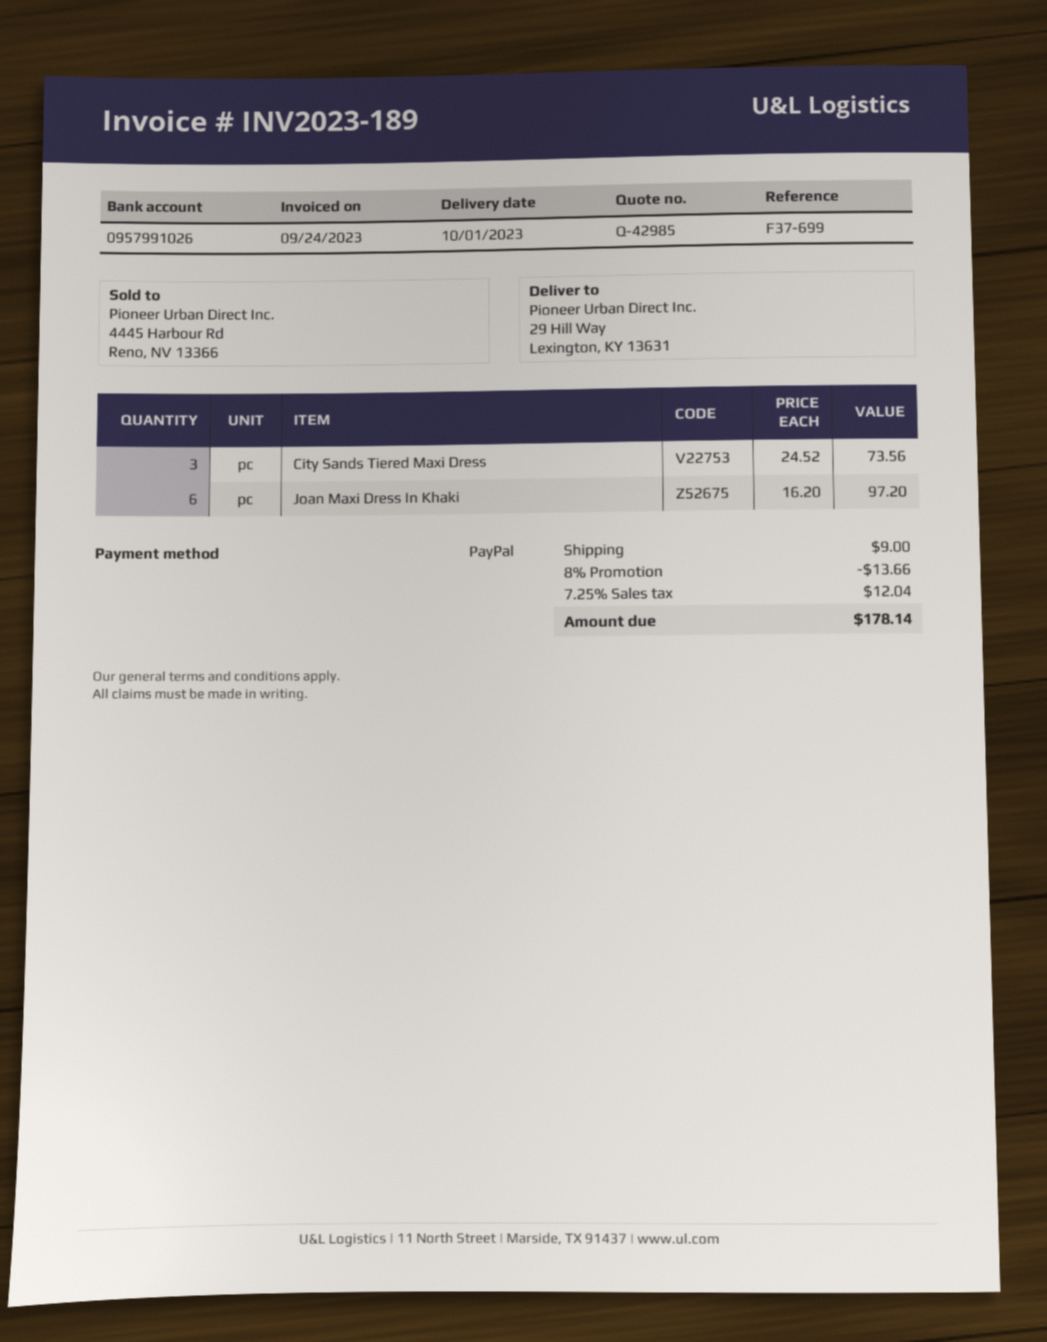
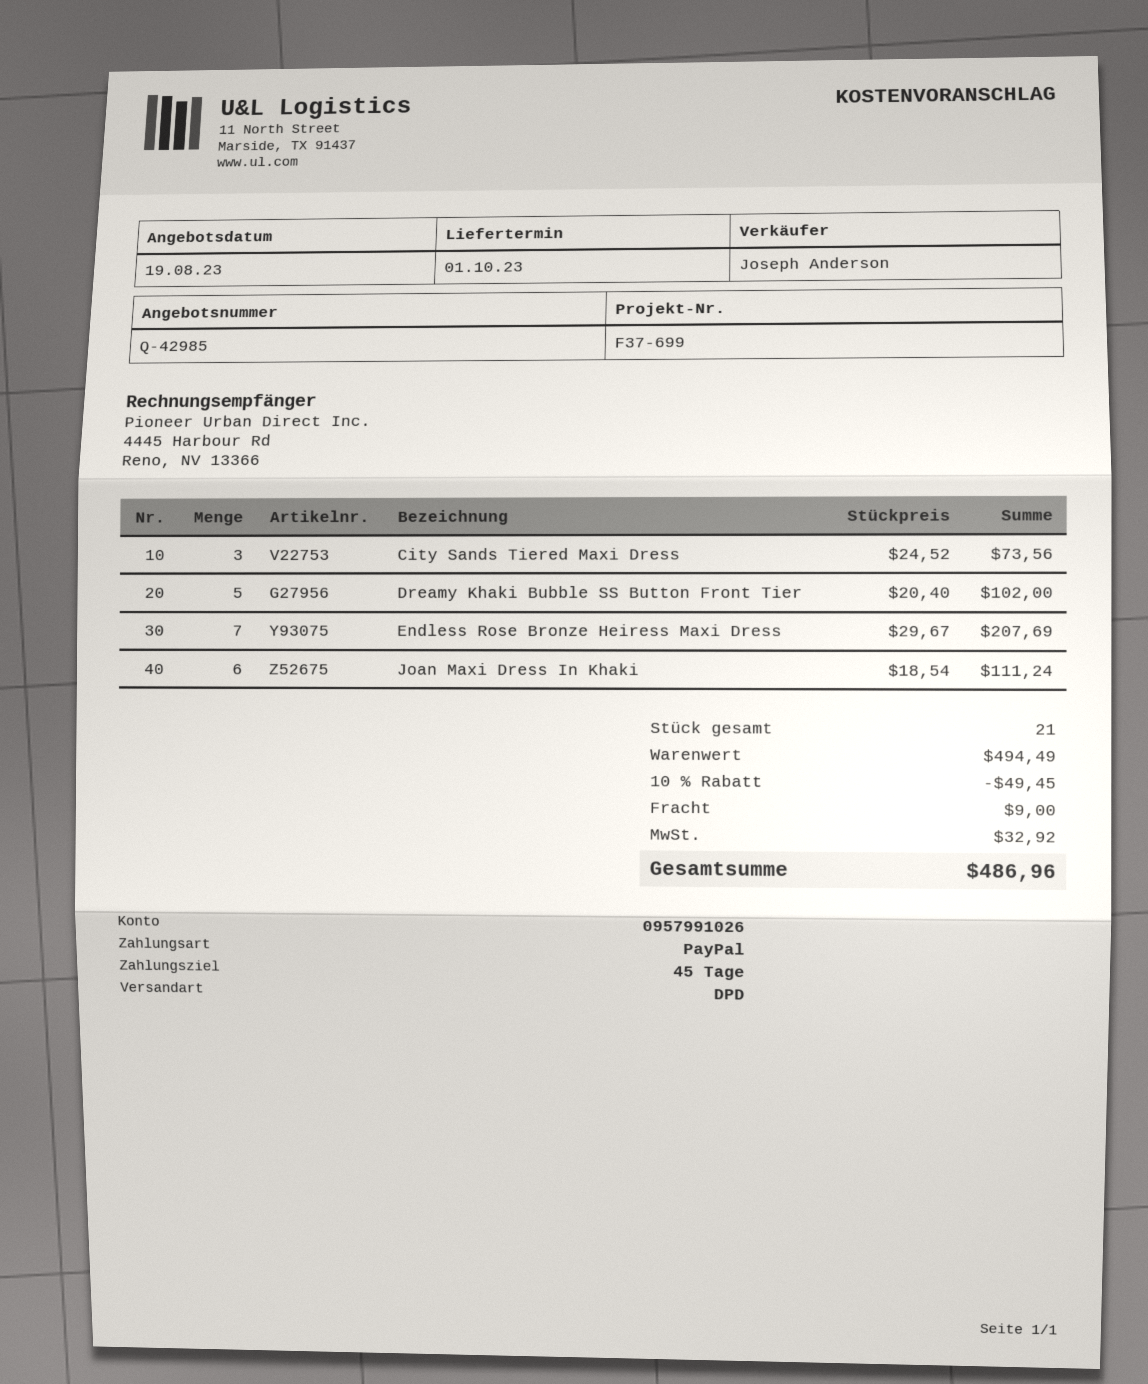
Joan Maxi Dress In Khaki: 6 x 16.20 = 97.20 -> 6 x 18.54 = 111.24
Dreamy Khaki Bubble SS Button Front Tier: none -> 5 x 20.40 = 102.00
Endless Rose Bronze Heiress Maxi Dress: none -> 7 x 29.67 = 207.69
discount: 8% = 13.66 -> 10% = 49.45
tax: 12.04 -> 32.92
total: 178.14 -> 486.96

